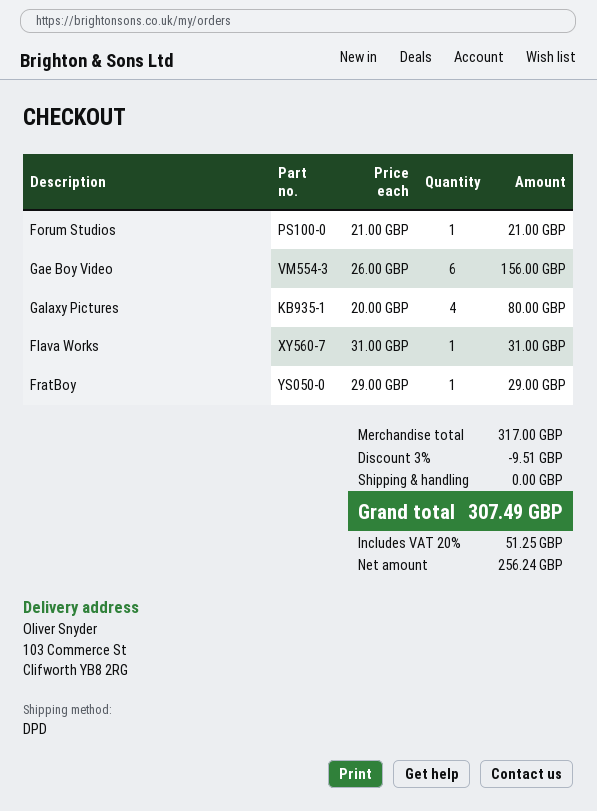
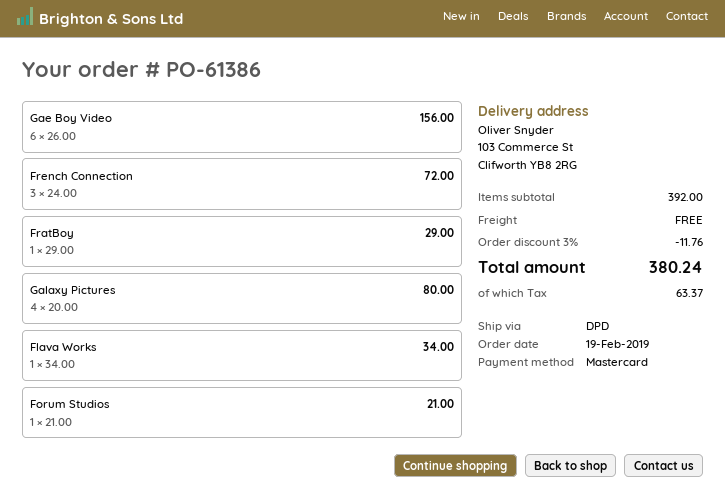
Flava Works: 1 x 31.00 = 31.00 -> 1 x 34.00 = 34.00
French Connection: none -> 3 x 24.00 = 72.00
subtotal: 317.00 -> 392.00
discount: 3% = 9.51 -> 3% = 11.76
tax: 51.25 -> 63.37
total: 307.49 -> 380.24

